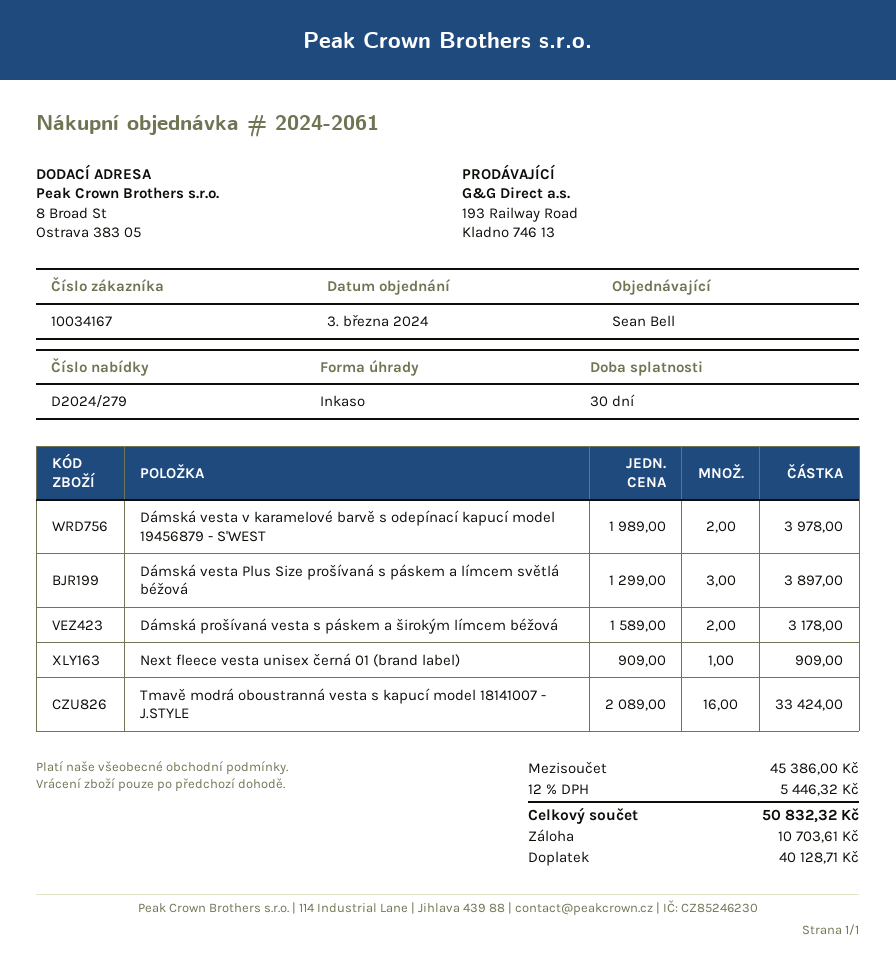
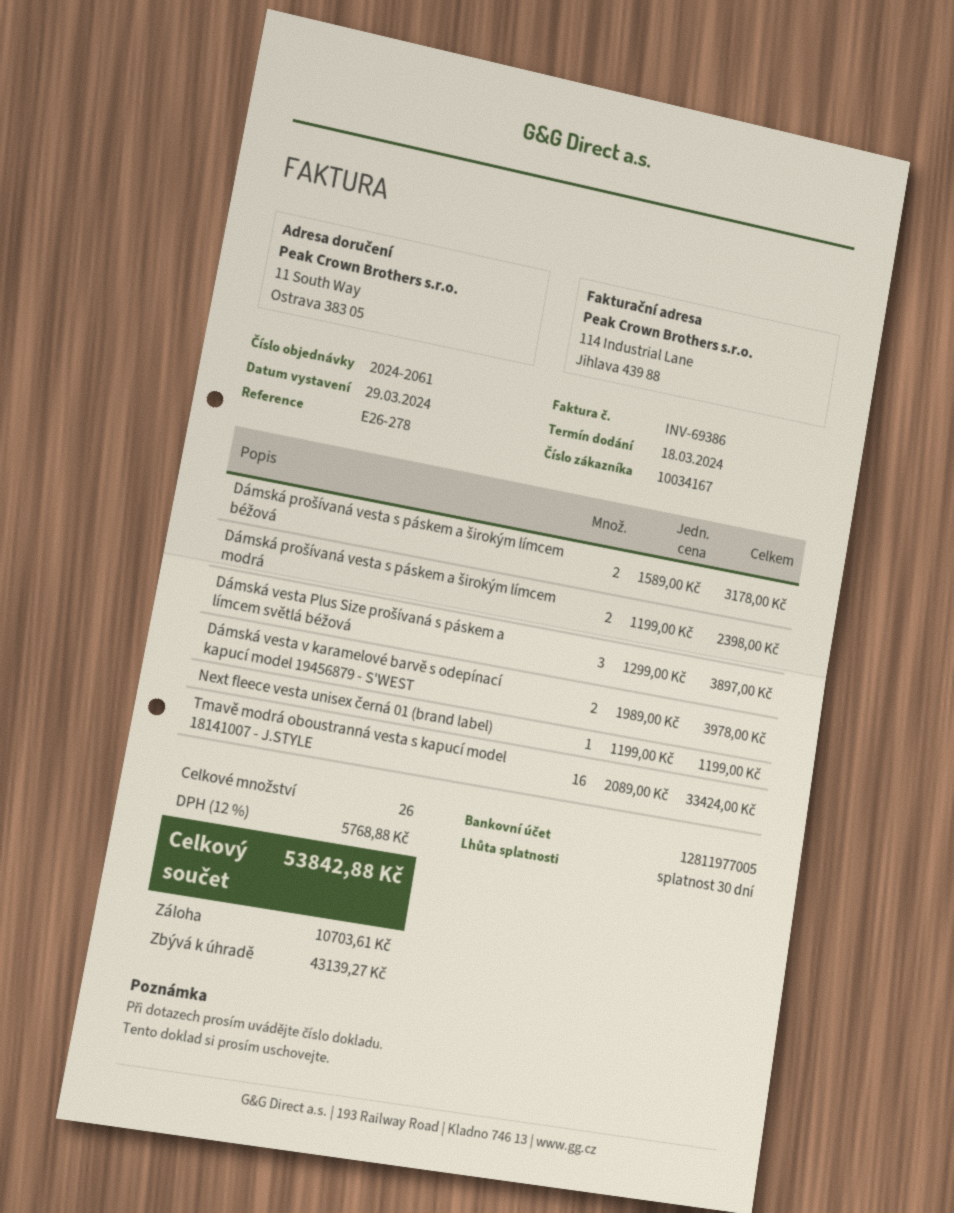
ship to: 8 Broad St, Ostrava 383 05 -> 11 South Way, Ostrava 383 05
Next fleece vesta unisex černá 01 (brand label): 1 x 909.00 = 909.00 -> 1 x 1199.00 = 1199.00
Dámská prošívaná vesta s páskem a širokým límcem modrá: none -> 2 x 1199.00 = 2398.00
tax: 12% = 5446.32 -> 12% = 5768.88
total: 50832.32 -> 53842.88
balance: 40128.71 -> 43139.27

